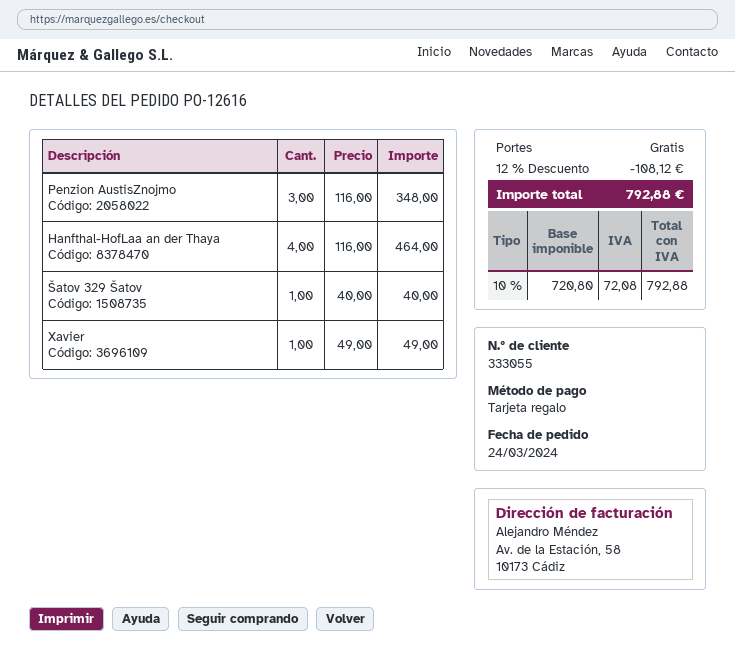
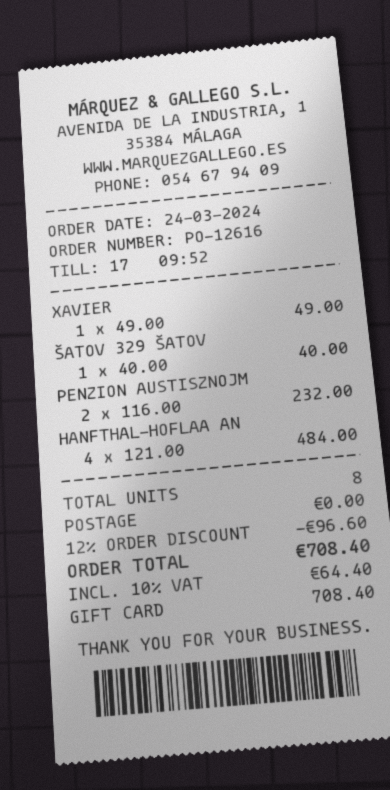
Penzion AustisZnojmo: 3 x 116.00 = 348.00 -> 2 x 116.00 = 232.00
Hanfthal-HofLaa an der Thaya: 4 x 116.00 = 464.00 -> 4 x 121.00 = 484.00
discount: 12% = 108.12 -> 12% = 96.60
tax: 10% = 72.08 -> 10% = 64.40
total: 792.88 -> 708.40

